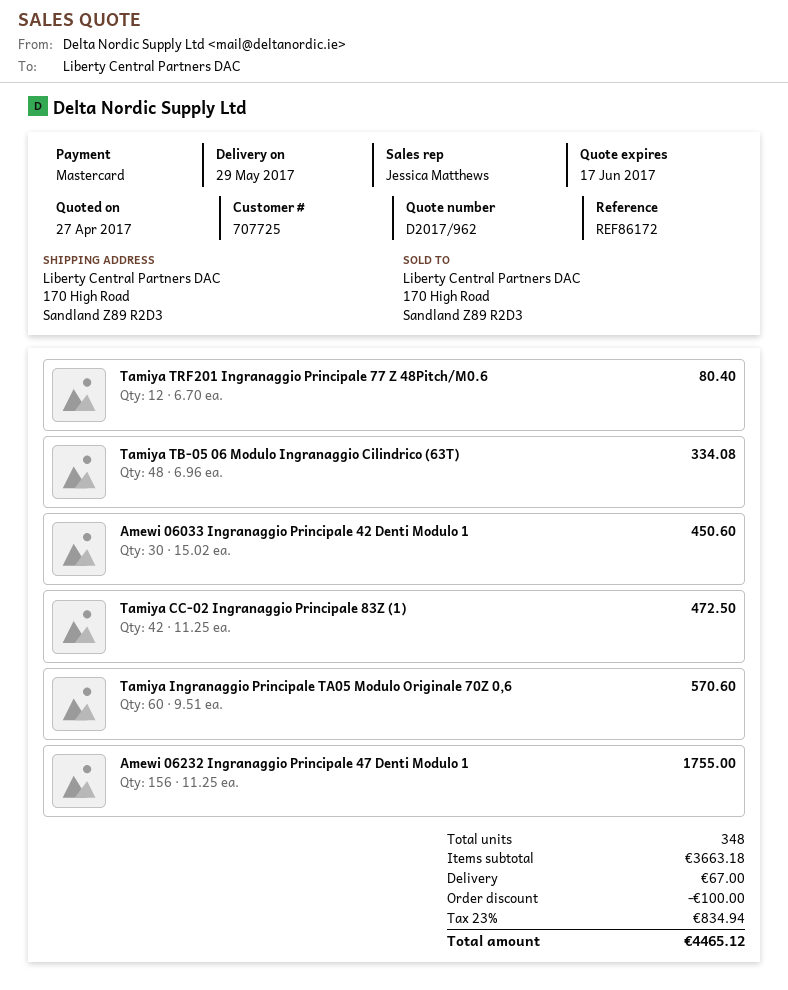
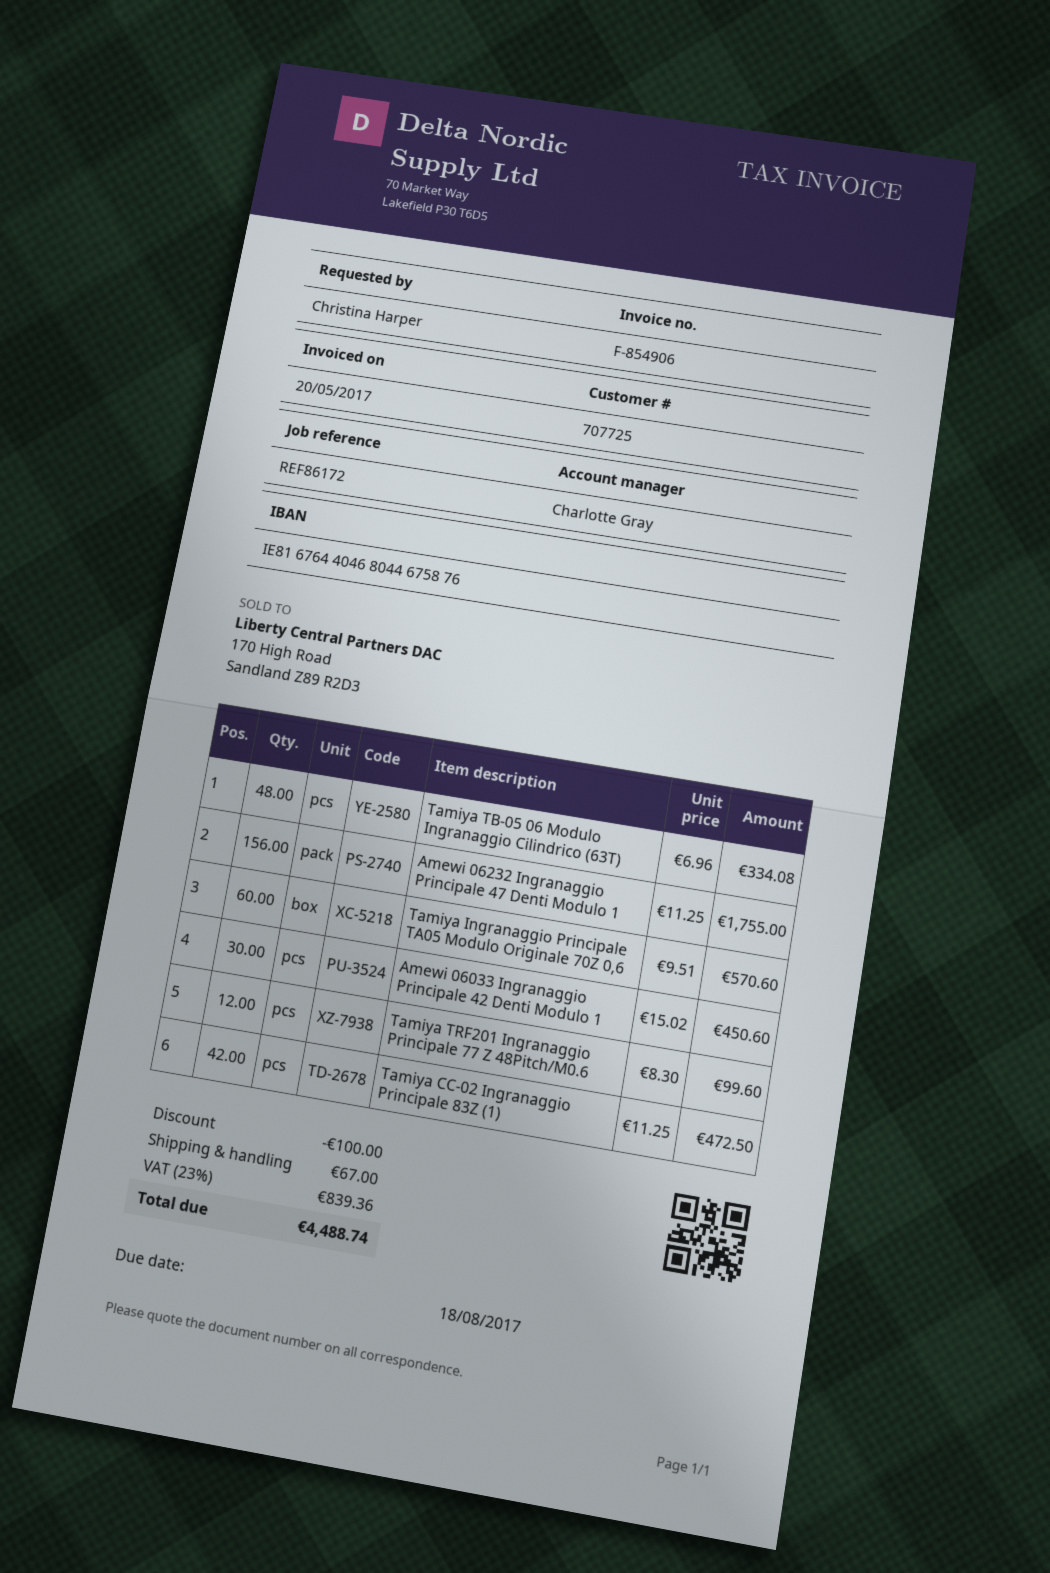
sales rep: Jessica Matthews -> Charlotte Gray
Tamiya TRF201 Ingranaggio Principale 77 Z 48Pitch/M0.6: 12 x 6.70 = 80.40 -> 12 x 8.30 = 99.60
tax: 23% = 834.94 -> 23% = 839.36
total: 4465.12 -> 4488.74

